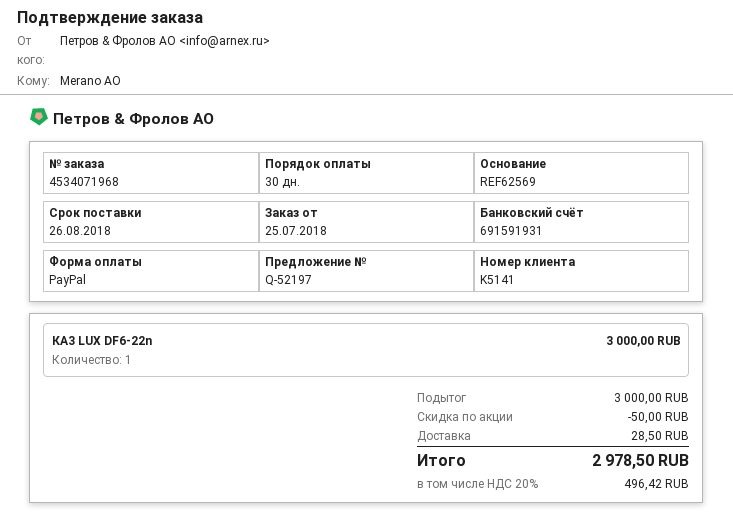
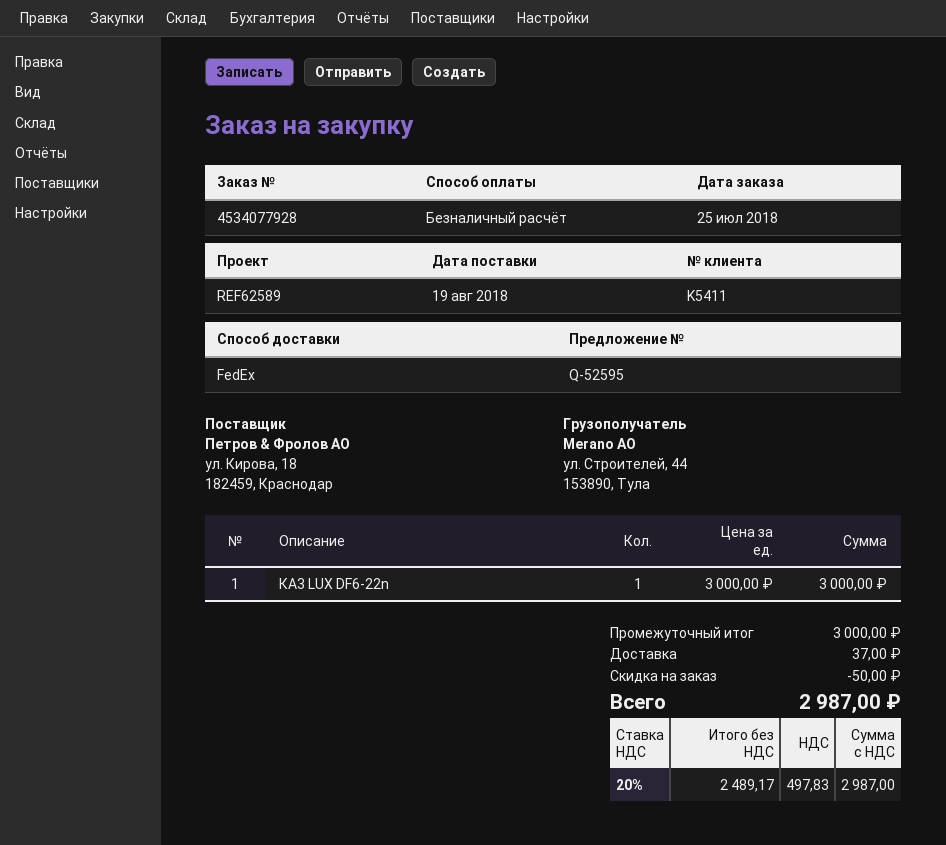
quote number: Q-52197 -> Q-52595
order number: 4534071968 -> 4534077928
delivery date: 2018-08-26 -> 2018-08-19
customer number: K5141 -> K5411
reference: REF62569 -> REF62589
payment method: PayPal -> bank transfer
shipping: 28.50 -> 37.00
tax: 20% = 496.42 -> 20% = 497.83
total: 2978.50 -> 2987.00

